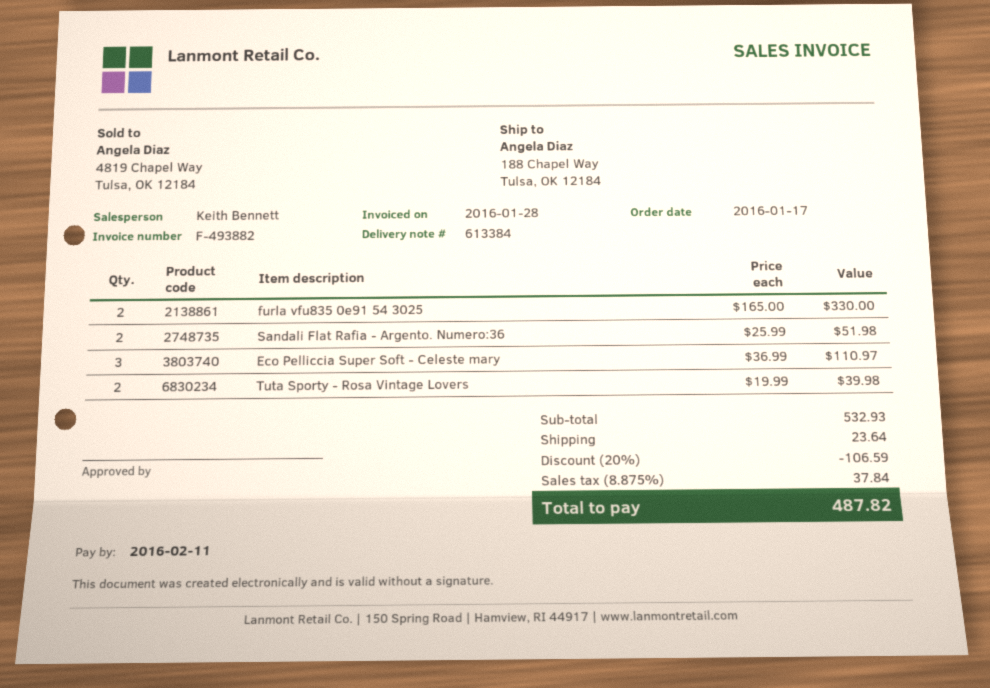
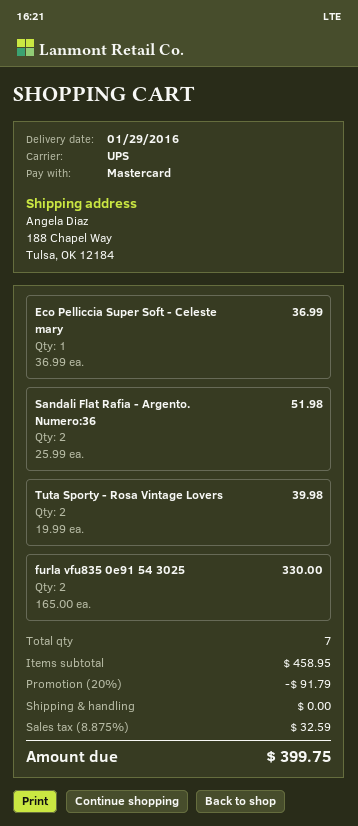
Eco Pelliccia Super Soft - Celeste mary: 3 x 36.99 = 110.97 -> 1 x 36.99 = 36.99
subtotal: 532.93 -> 458.95
discount: 20% = 106.59 -> 20% = 91.79
shipping: 23.64 -> 0.00
tax: 8.875% = 37.84 -> 8.875% = 32.59
total: 487.82 -> 399.75

